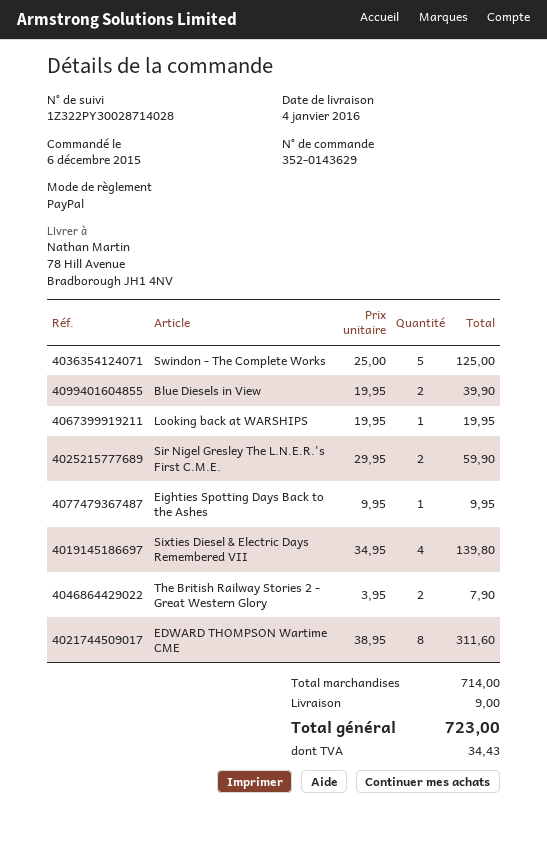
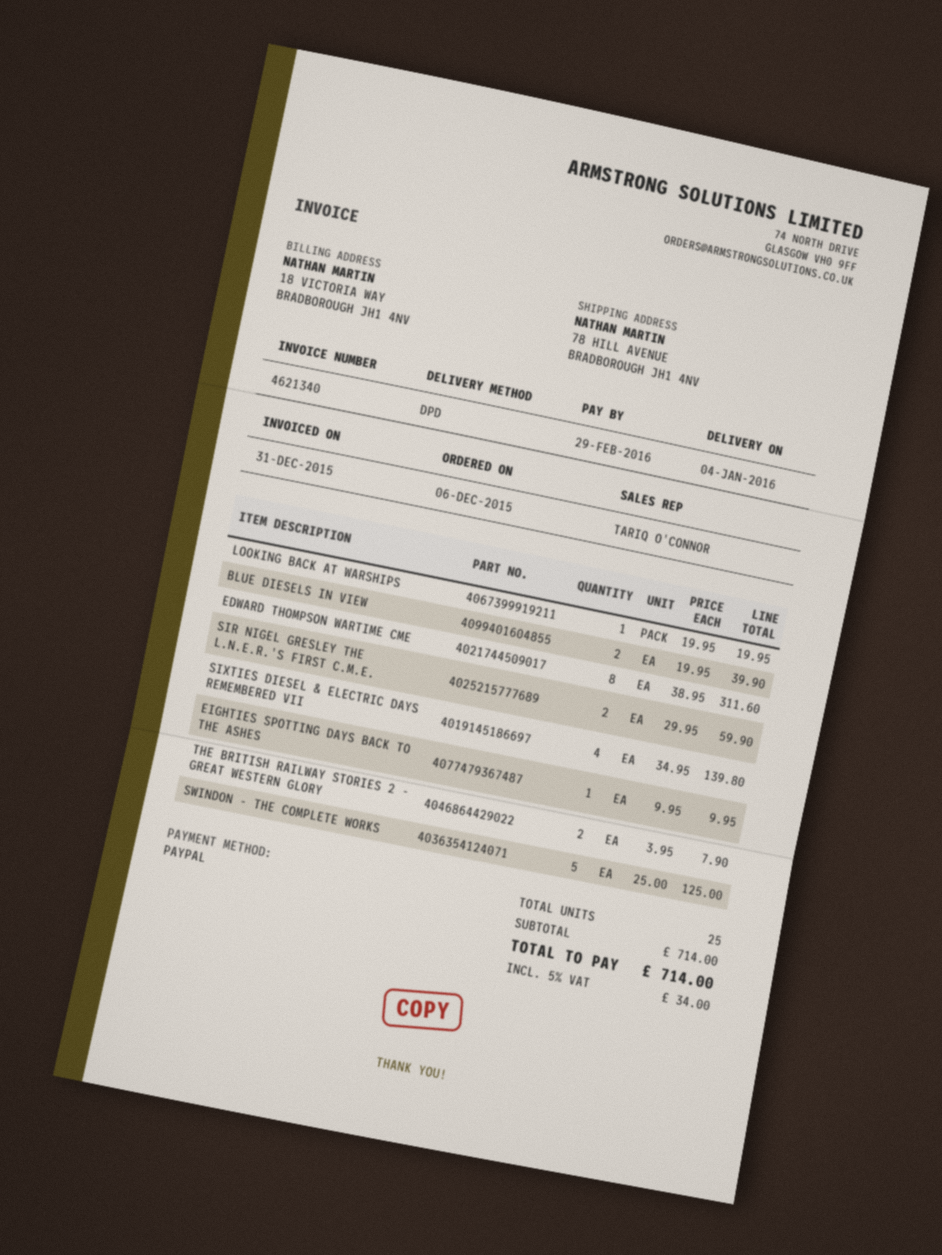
shipping: 9.00 -> none
tax: 34.43 -> 34.00
total: 723.00 -> 714.00

